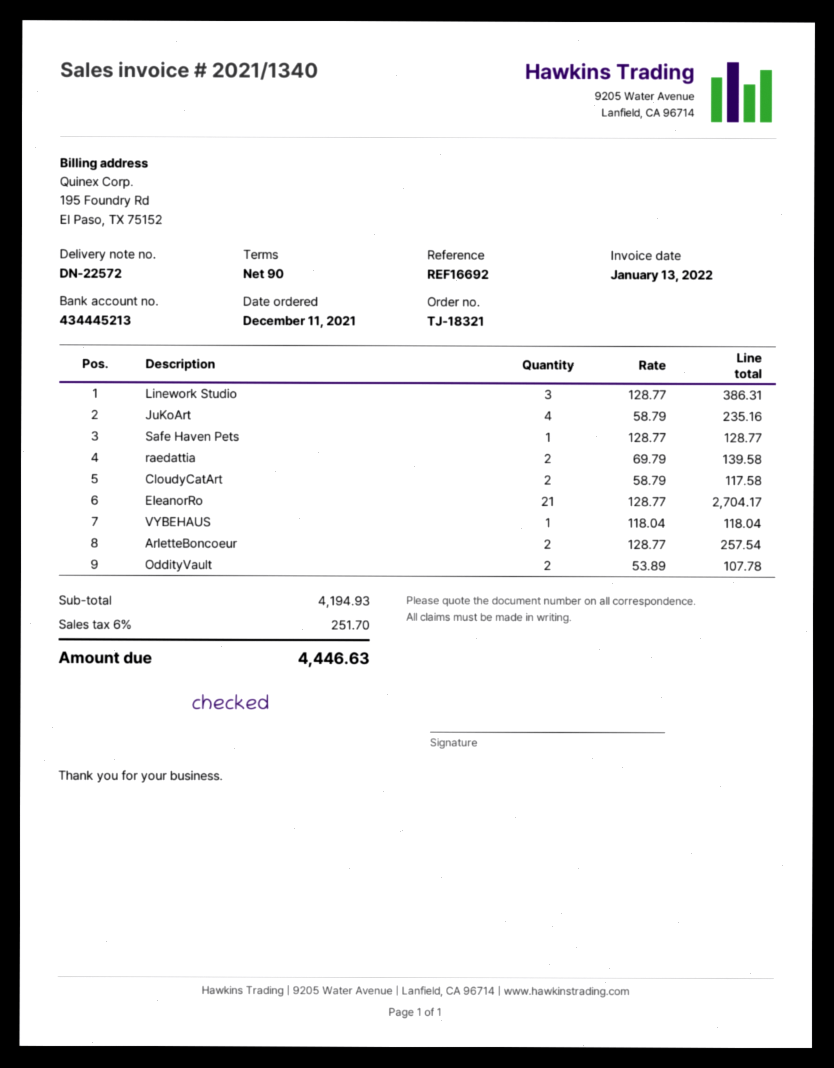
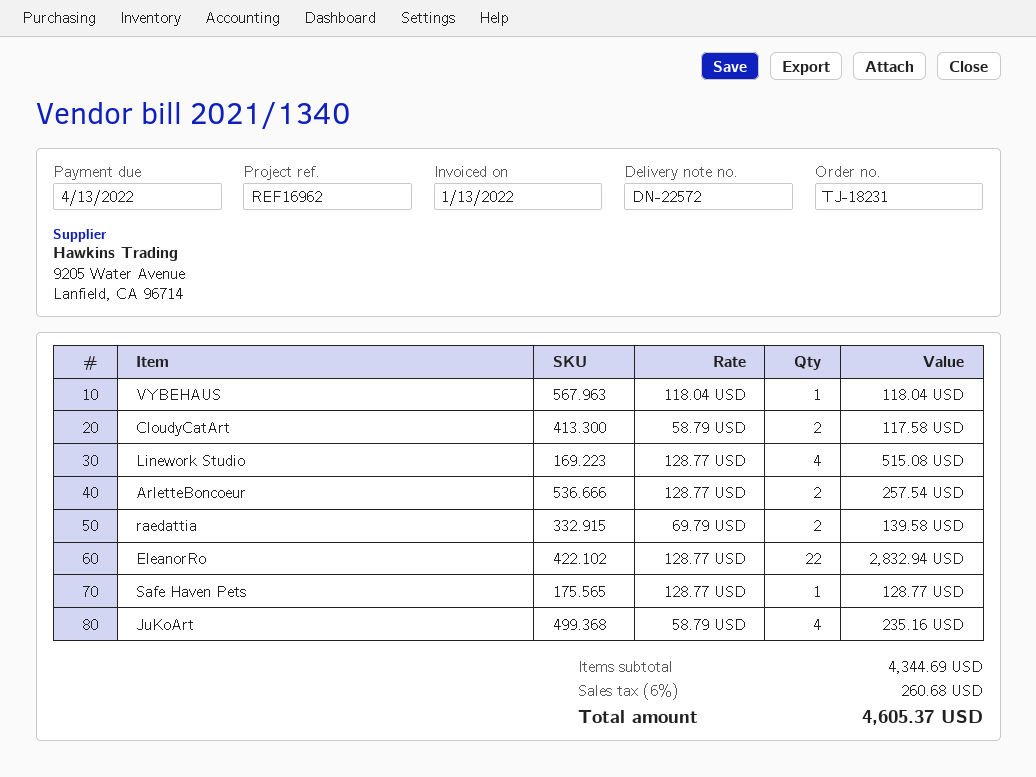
order number: TJ-18321 -> TJ-18231
reference: REF16692 -> REF16962
Linework Studio: 3 x 128.77 = 386.31 -> 4 x 128.77 = 515.08
EleanorRo: 21 x 128.77 = 2704.17 -> 22 x 128.77 = 2832.94
OddityVault: 2 x 53.89 = 107.78 -> none
subtotal: 4194.93 -> 4344.69
tax: 6% = 251.70 -> 6% = 260.68
total: 4446.63 -> 4605.37

